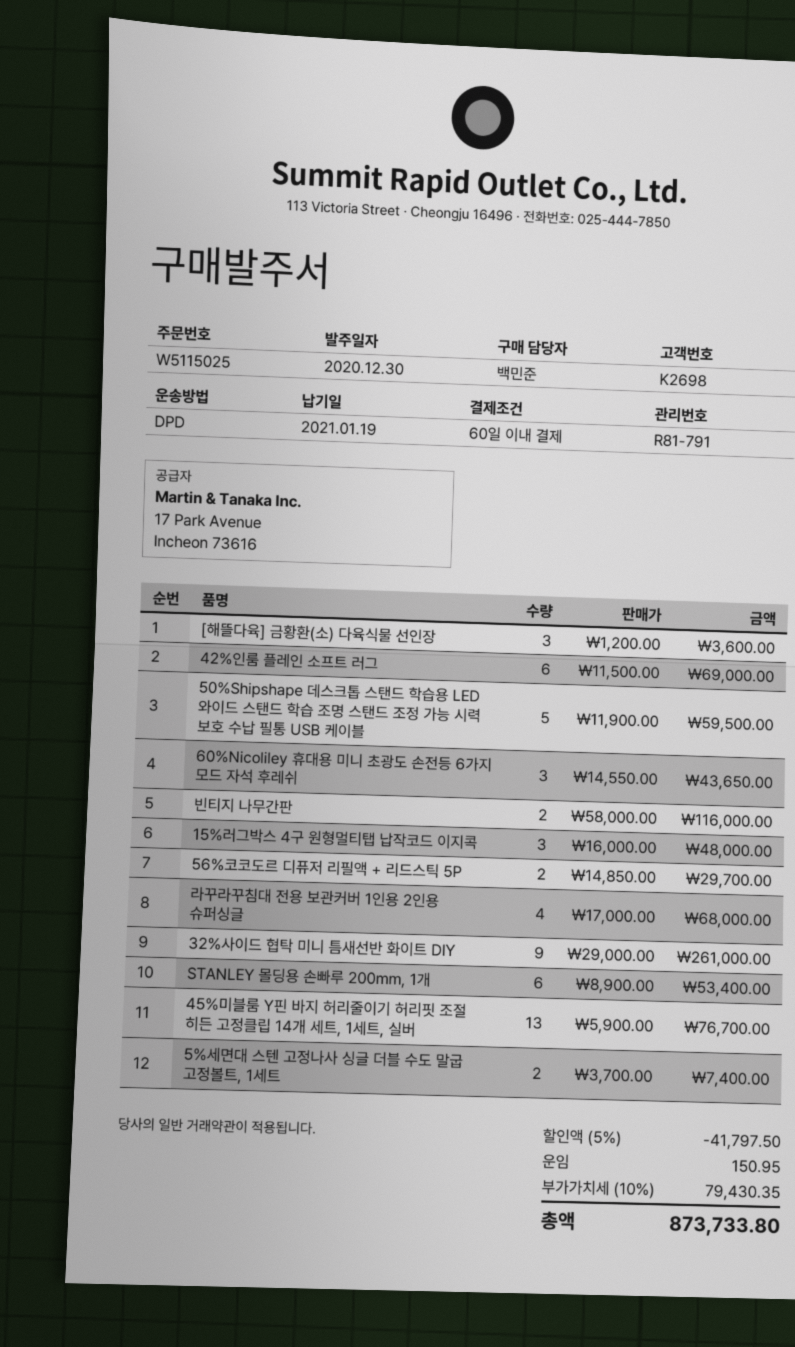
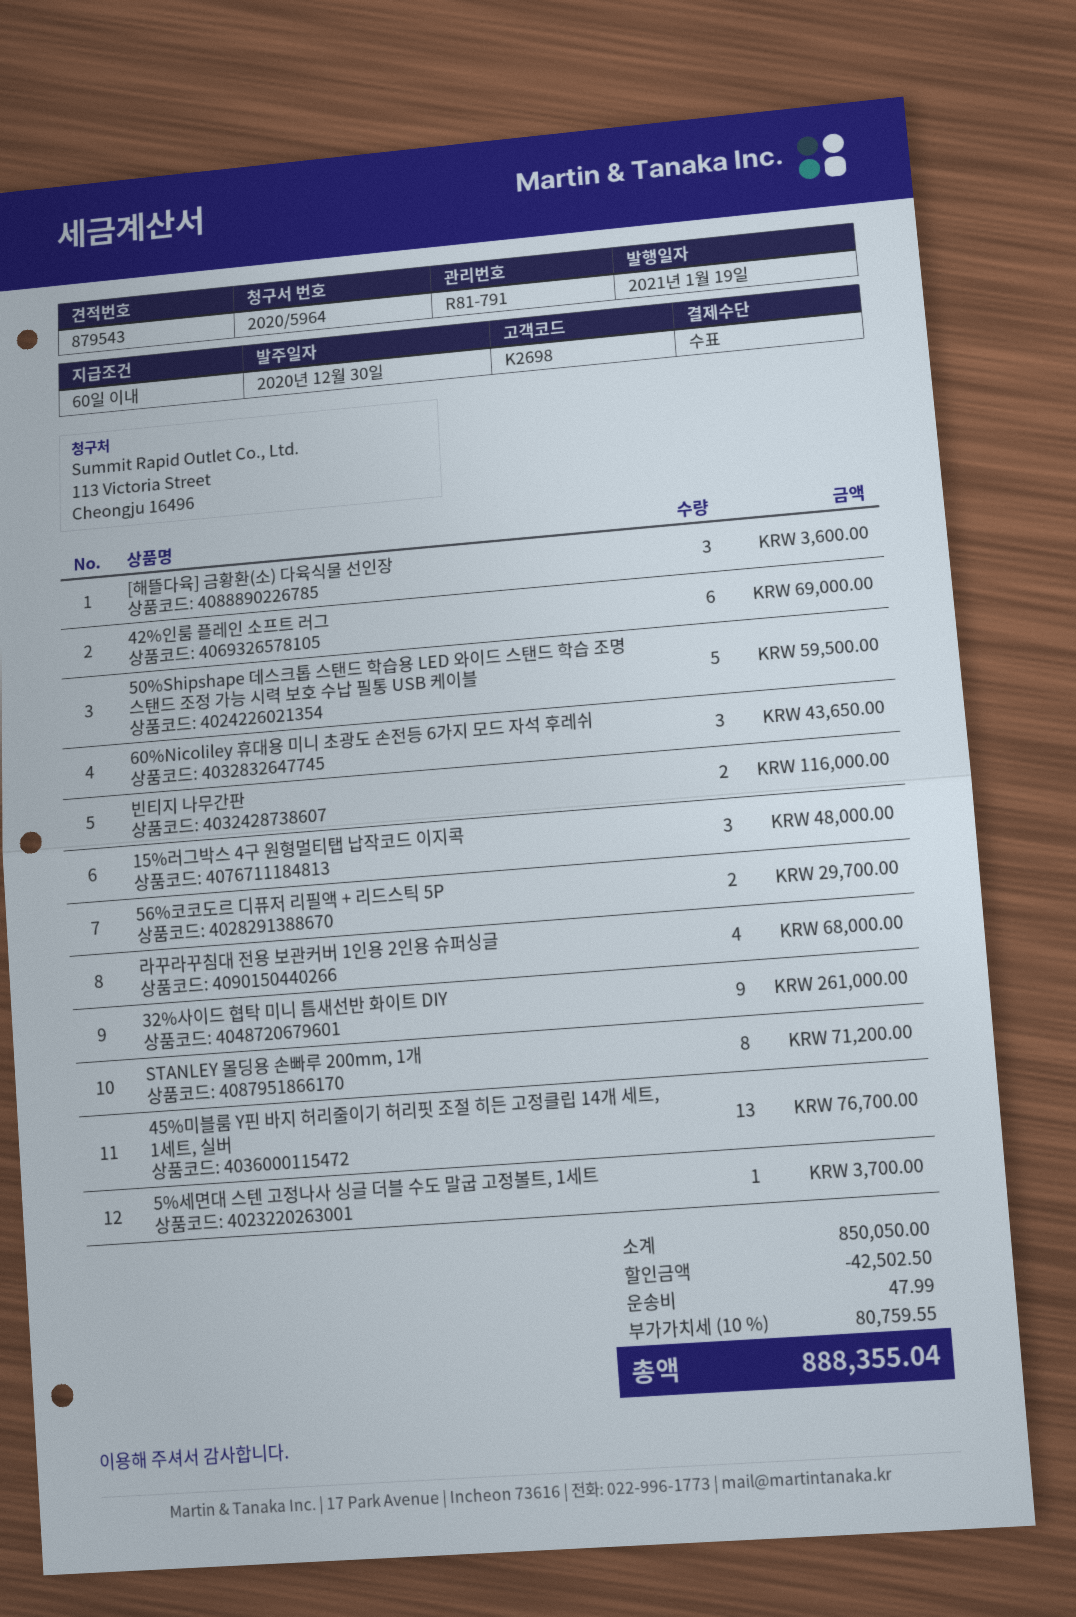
STANLEY 몰딩용 손빠루 200mm, 1개: 6 for 53400.00 -> 8 for 71200.00
5%세면대 스텐 고정나사 싱글 더블 수도 말굽 고정볼트, 1세트: 2 for 7400.00 -> 1 for 3700.00
discount: 41797.50 -> 42502.50
shipping: 150.95 -> 47.99
tax: 10% = 79430.35 -> 10% = 80759.55
total: 873733.80 -> 888355.04

